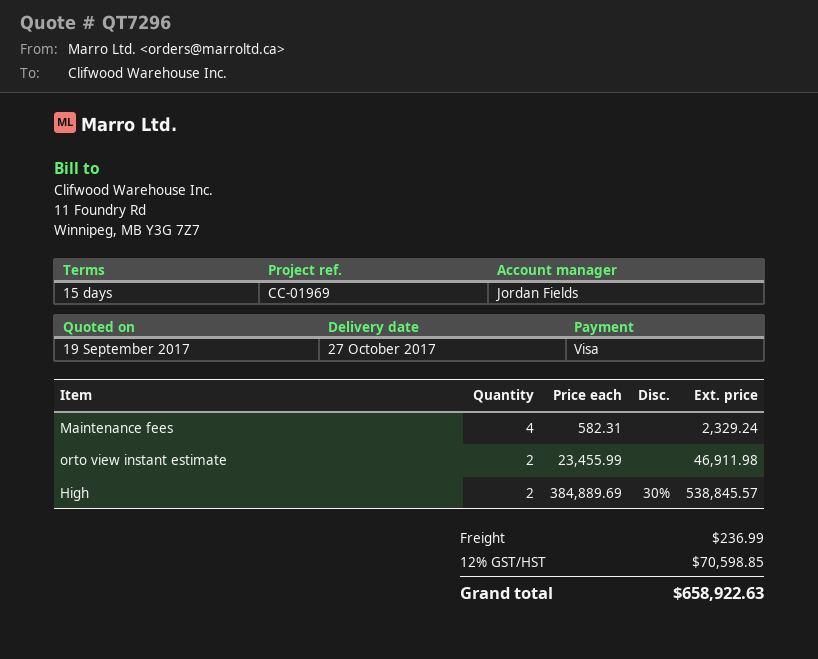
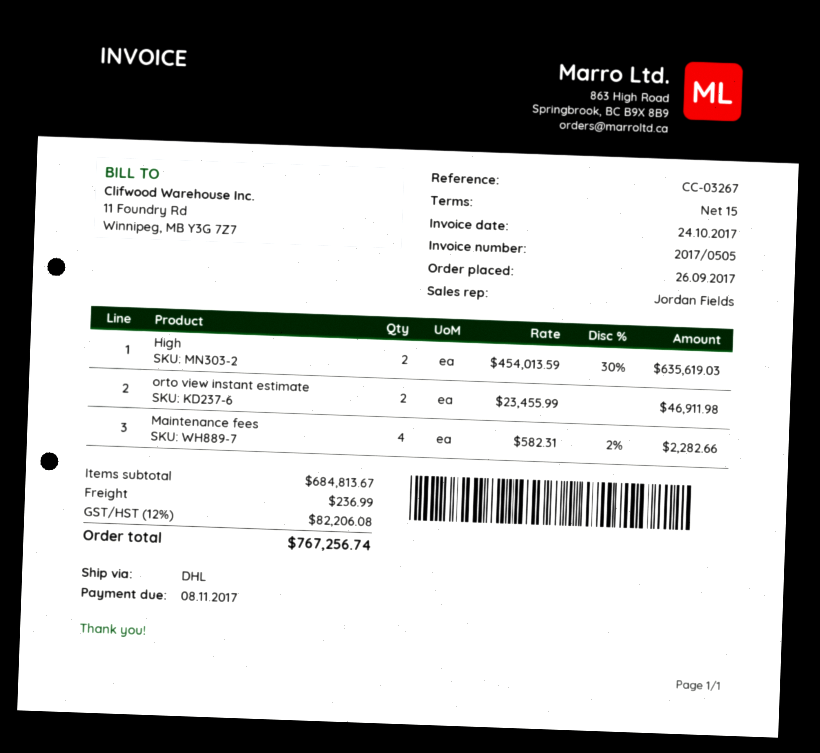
reference: CC-01969 -> CC-03267
Maintenance fees: 4 x 582.31 = 2329.24 -> 4 x 582.31 - 2% = 2282.66
High: 2 x 384889.69 - 30% = 538845.57 -> 2 x 454013.59 - 30% = 635619.03
tax: 12% = 70598.85 -> 12% = 82206.08
total: 658922.63 -> 767256.74

